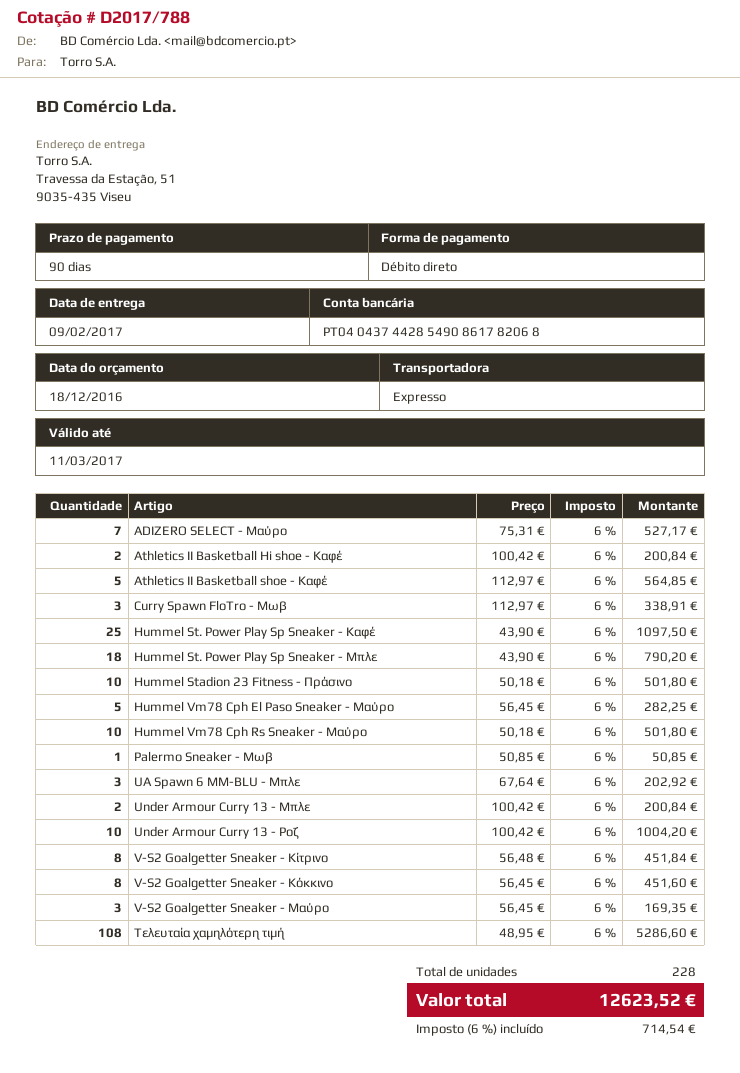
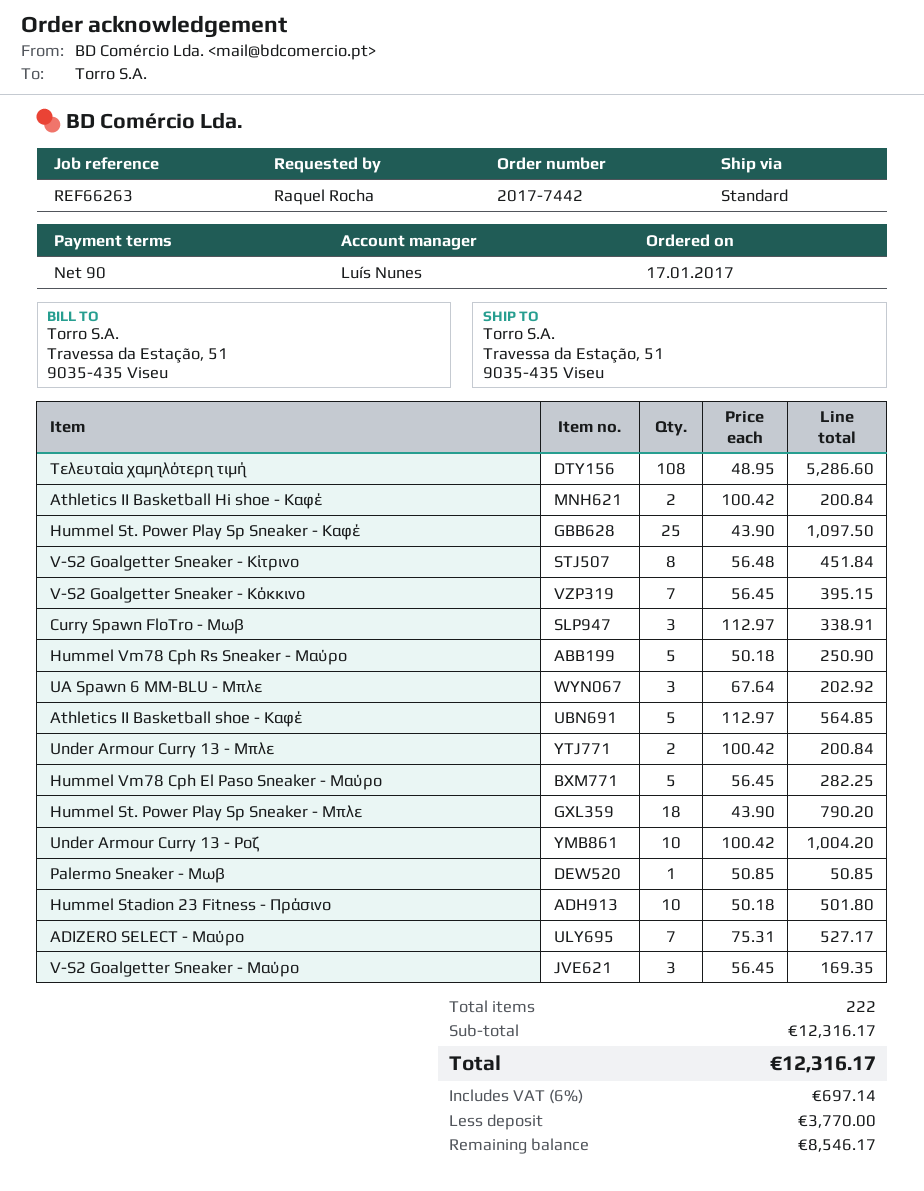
shipping method: express -> standard
Hummel Vm78 Cph Rs Sneaker - Μαύρο: 10 x 50.18 = 501.80 -> 5 x 50.18 = 250.90
V-S2 Goalgetter Sneaker - Κόκκινο: 8 x 56.45 = 451.60 -> 7 x 56.45 = 395.15
total quantity: 228 -> 222
tax: 6% = 714.54 -> 6% = 697.14
total: 12623.52 -> 12316.17

